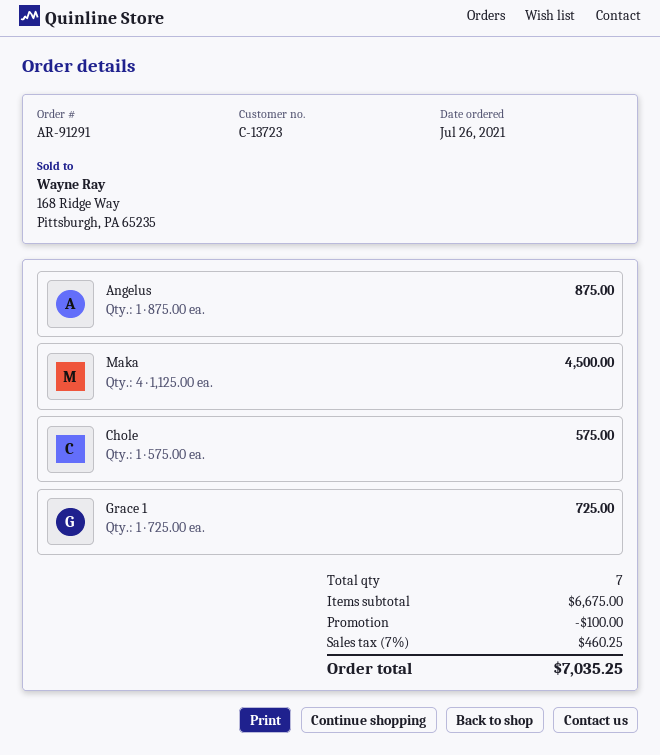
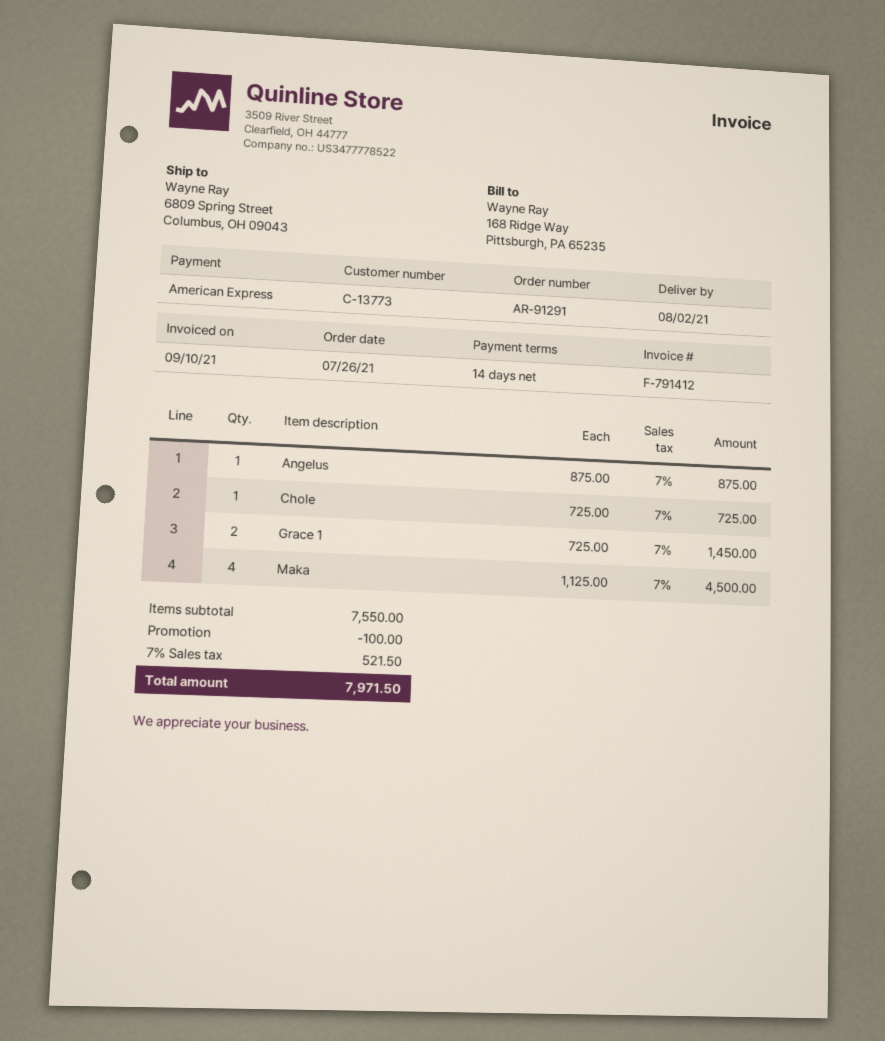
customer number: C-13723 -> C-13773
Chole: 1 x 575.00 = 575.00 -> 1 x 725.00 = 725.00
Grace 1: 1 x 725.00 = 725.00 -> 2 x 725.00 = 1450.00
subtotal: 6675.00 -> 7550.00
tax: 7% = 460.25 -> 7% = 521.50
total: 7035.25 -> 7971.50

